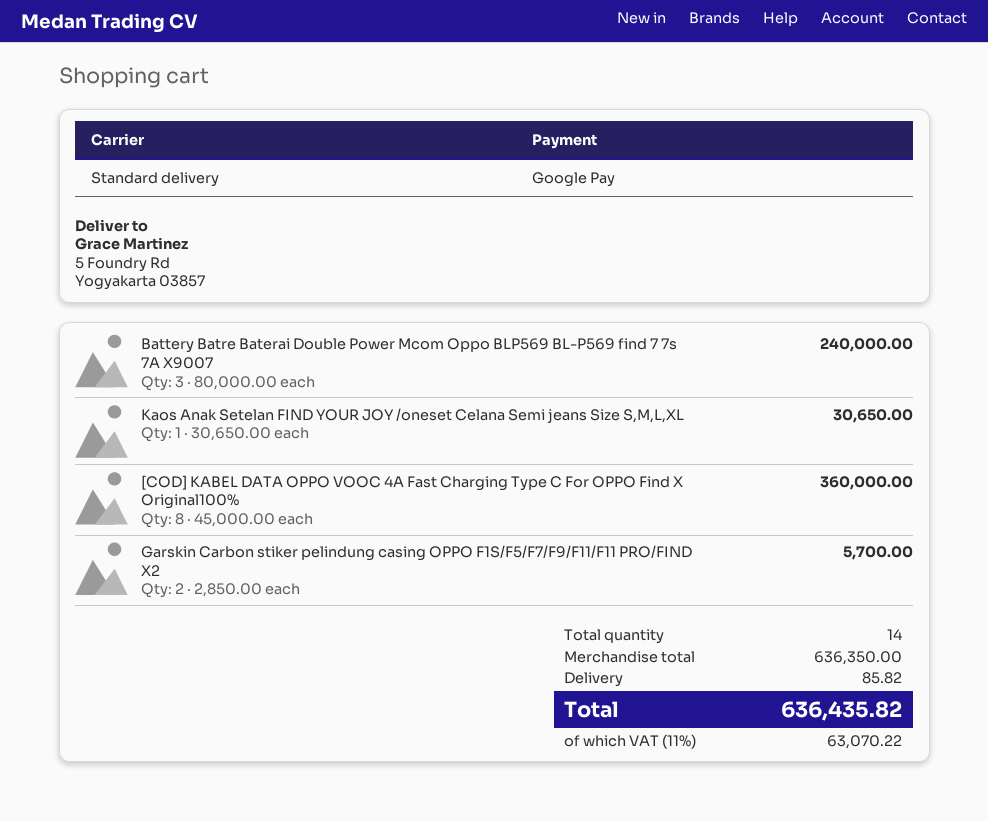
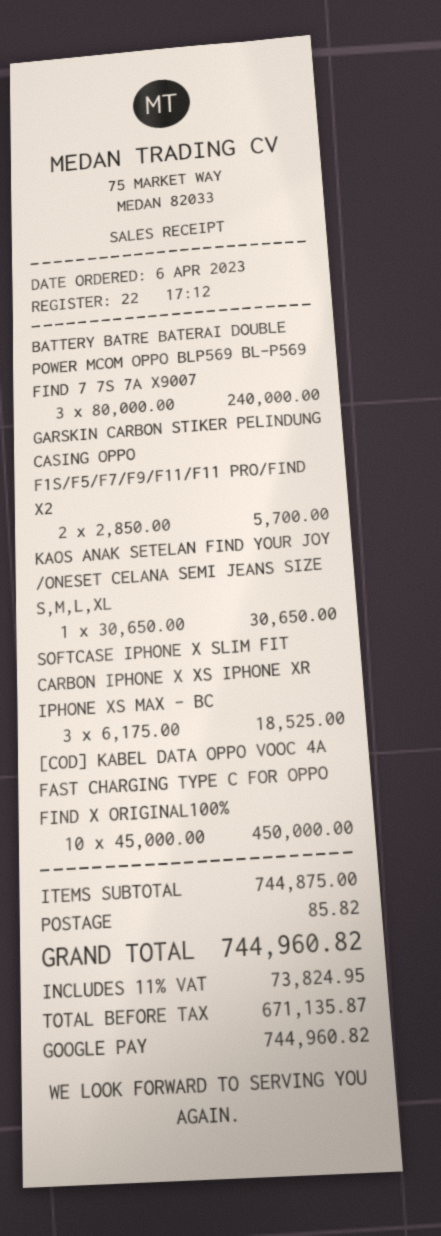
[COD] KABEL DATA OPPO VOOC 4A Fast Charging Type C For OPPO Find X Original100%: 8 x 45000.00 = 360000.00 -> 10 x 45000.00 = 450000.00
SOFTCASE IPHONE X SLIM FIT CARBON IPHONE X XS IPHONE XR IPHONE XS MAX - BC: none -> 3 x 6175.00 = 18525.00
subtotal: 636350.00 -> 744875.00
tax: 11% = 63070.22 -> 11% = 73824.95
total: 636435.82 -> 744960.82

